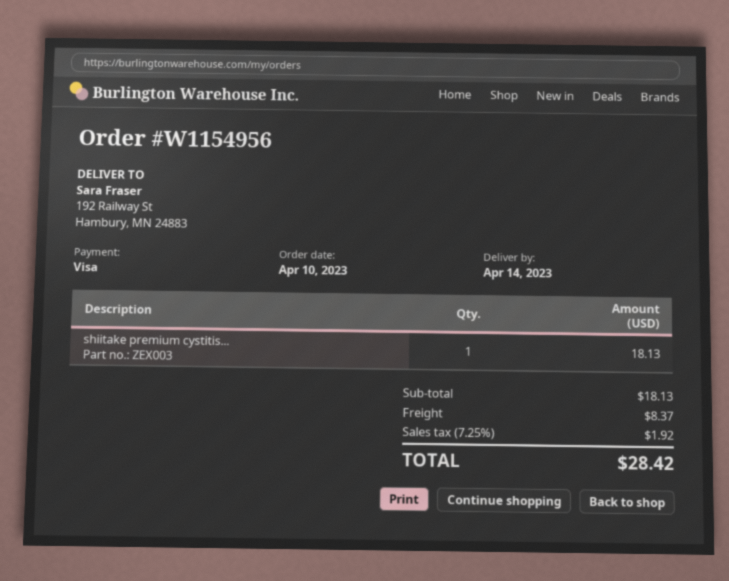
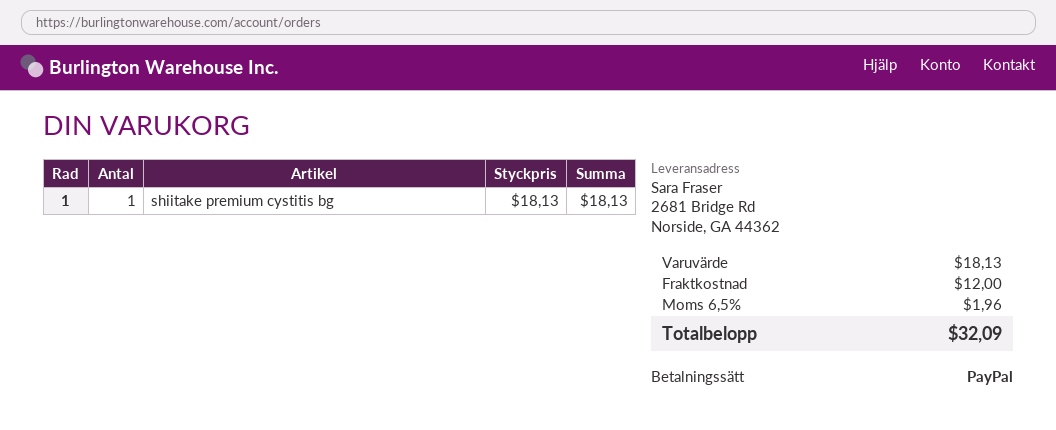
payment method: Visa -> PayPal
ship to: 192 Railway St, Hambury, MN 24883 -> 2681 Bridge Rd, Norside, GA 44362
shipping: 8.37 -> 12.00
tax: 7.25% = 1.92 -> 6.5% = 1.96
total: 28.42 -> 32.09

